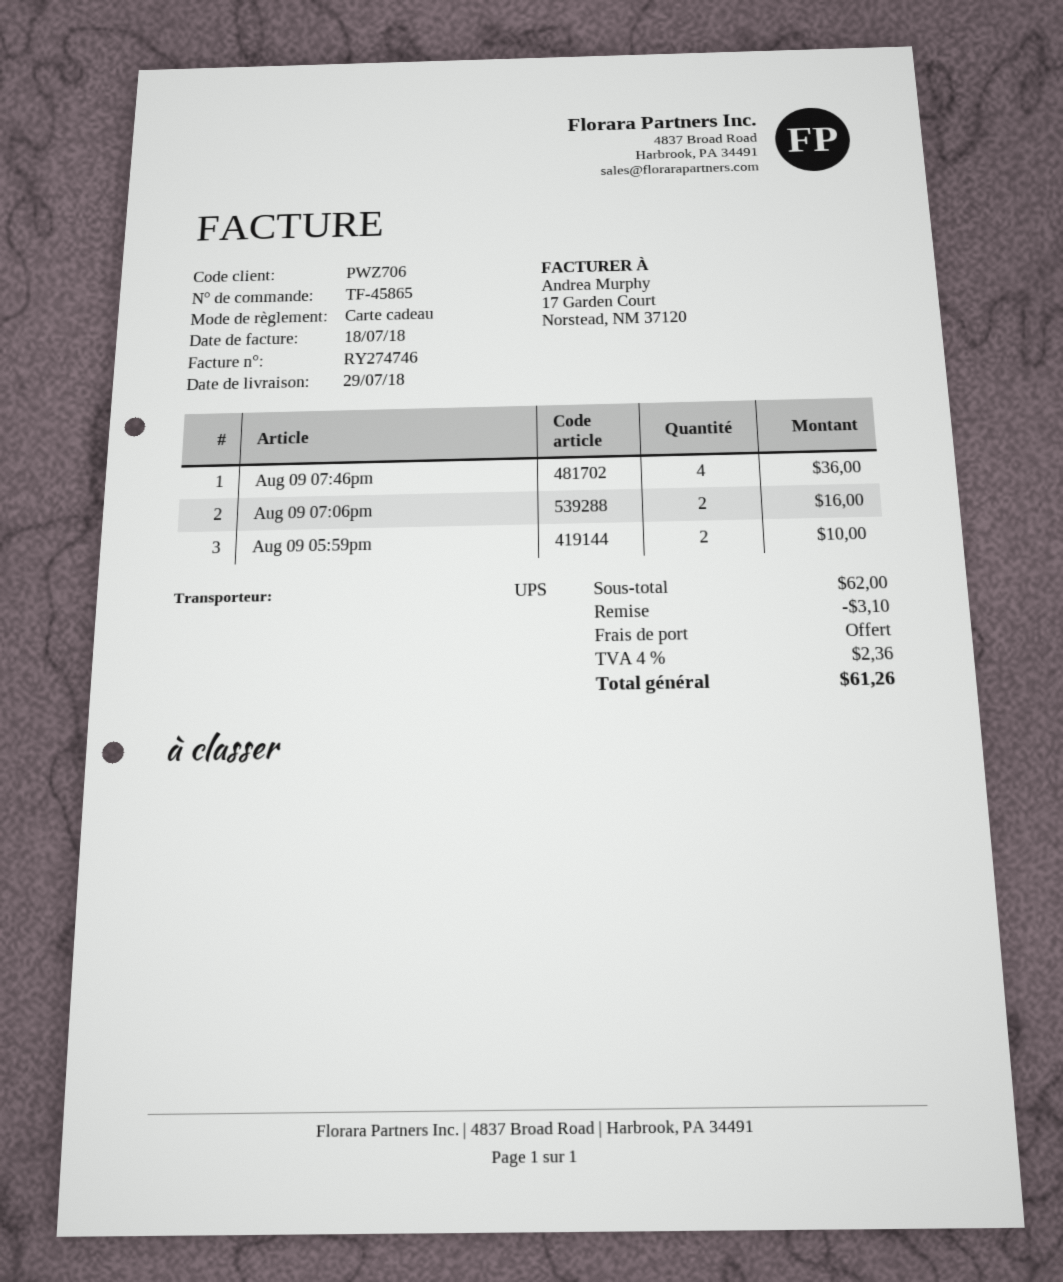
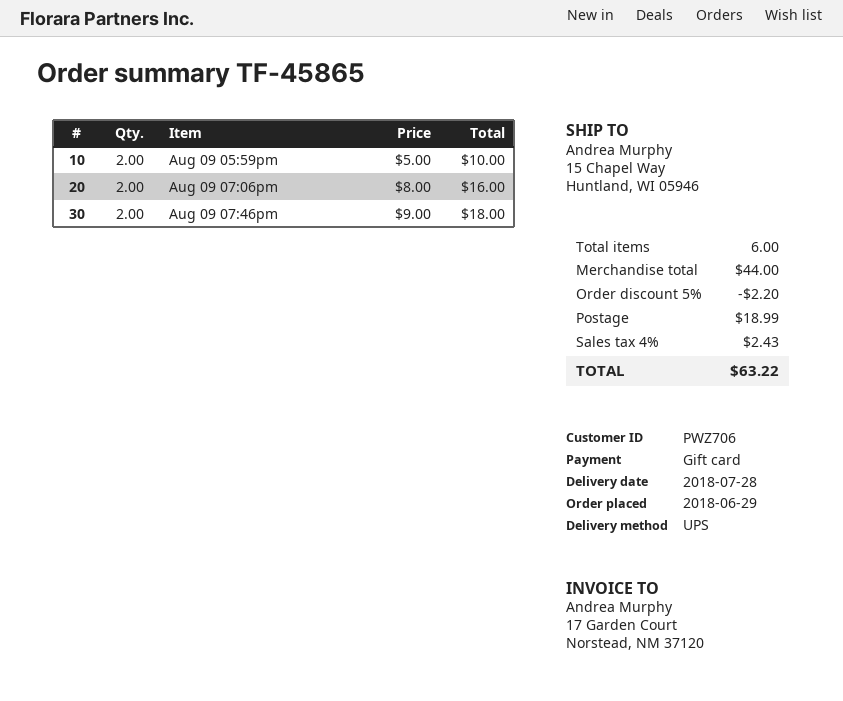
delivery date: 2018-07-29 -> 2018-07-28
Aug 09 07:46pm: 4 for 36.00 -> 2 for 18.00
subtotal: 62.00 -> 44.00
discount: 3.10 -> 2.20
shipping: 0.00 -> 18.99
tax: 4% = 2.36 -> 4% = 2.43
total: 61.26 -> 63.22

